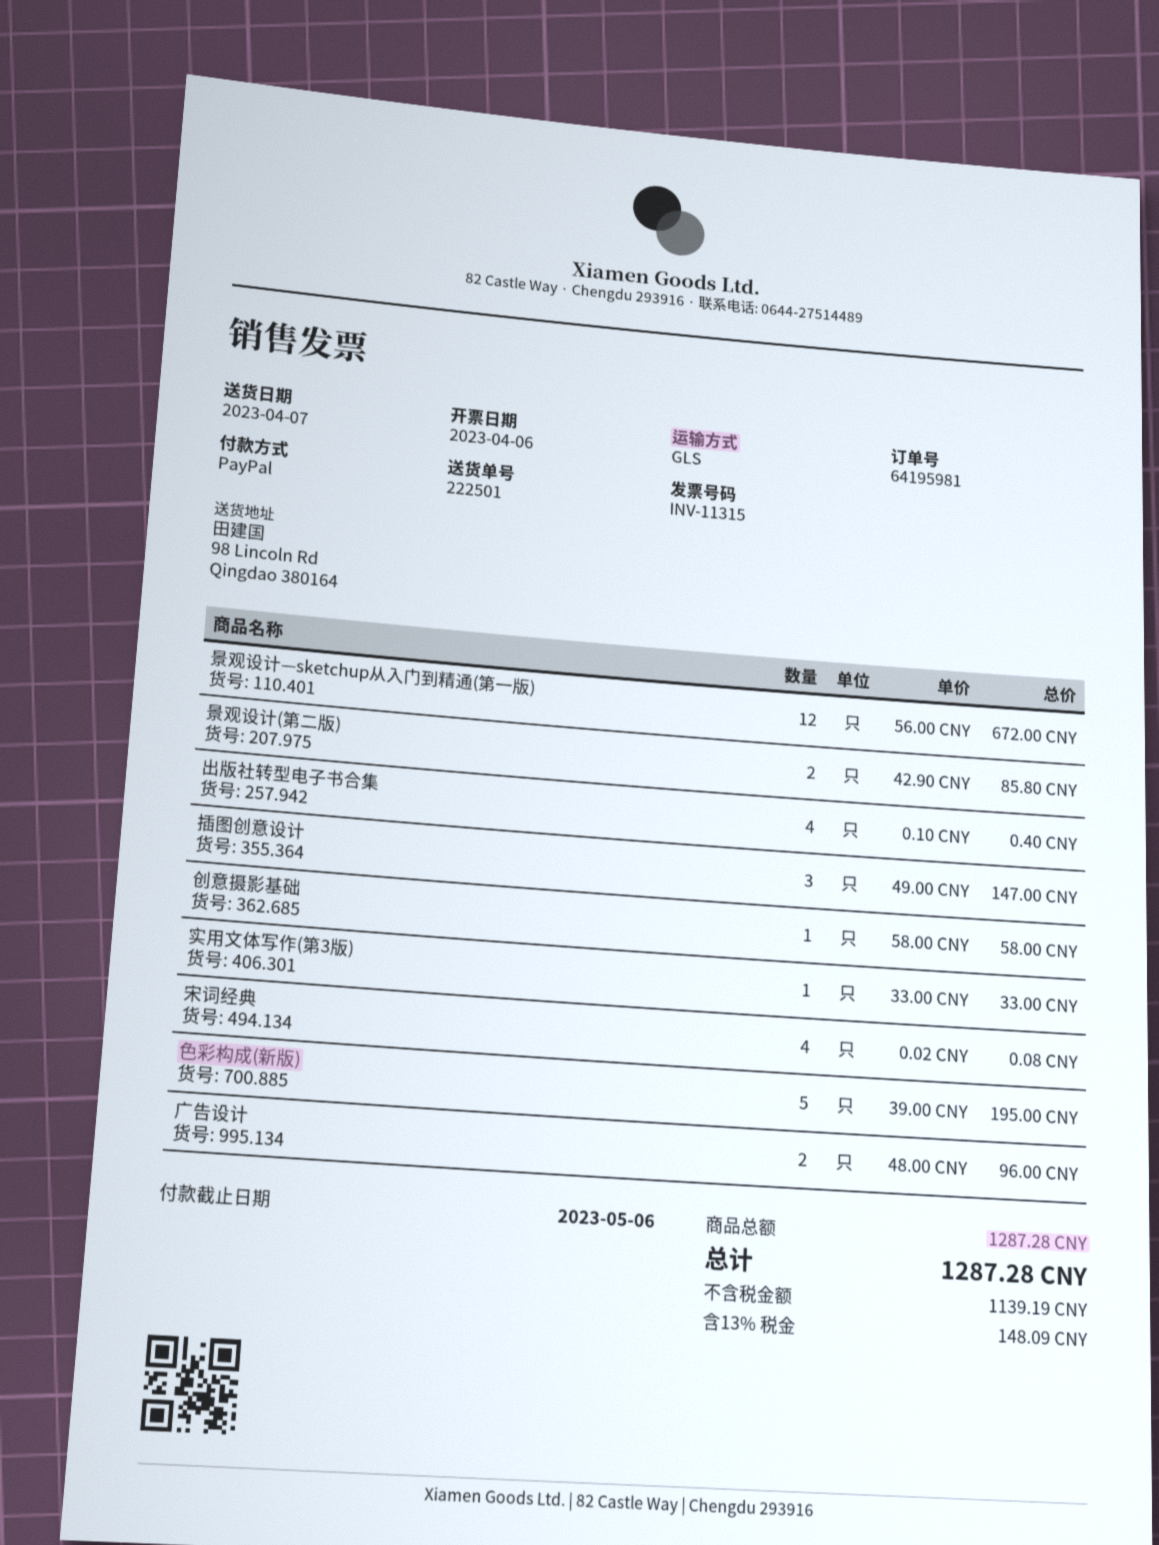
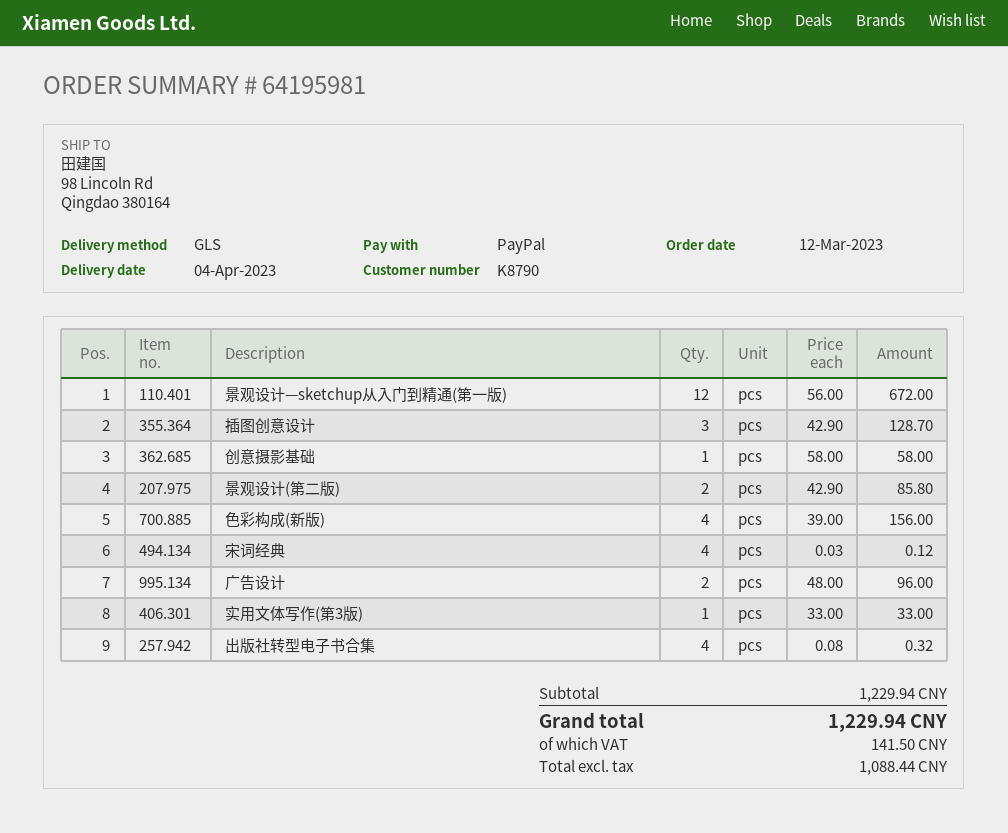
delivery date: 2023-04-07 -> 2023-04-04
出版社转型电子书合集: 4 x 0.10 = 0.40 -> 4 x 0.08 = 0.32
插图创意设计: 3 x 49.00 = 147.00 -> 3 x 42.90 = 128.70
宋词经典: 4 x 0.02 = 0.08 -> 4 x 0.03 = 0.12
色彩构成(新版): 5 x 39.00 = 195.00 -> 4 x 39.00 = 156.00
subtotal: 1287.28 -> 1229.94
net: 1139.19 -> 1088.44
tax: 148.09 -> 141.50
total: 1287.28 -> 1229.94

